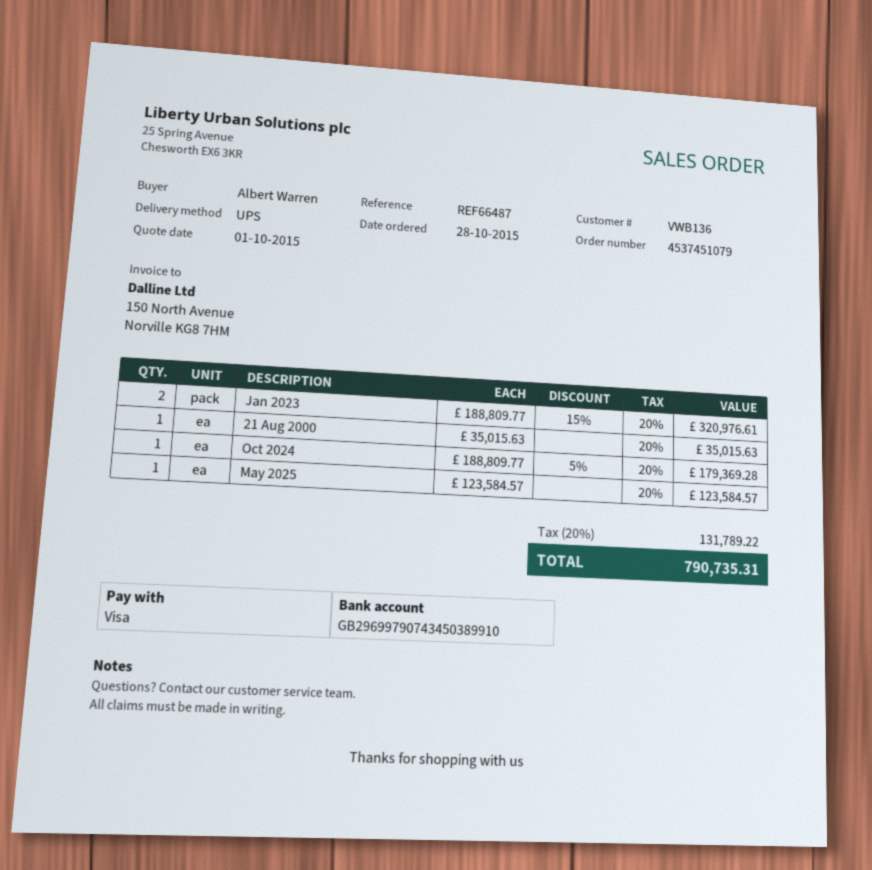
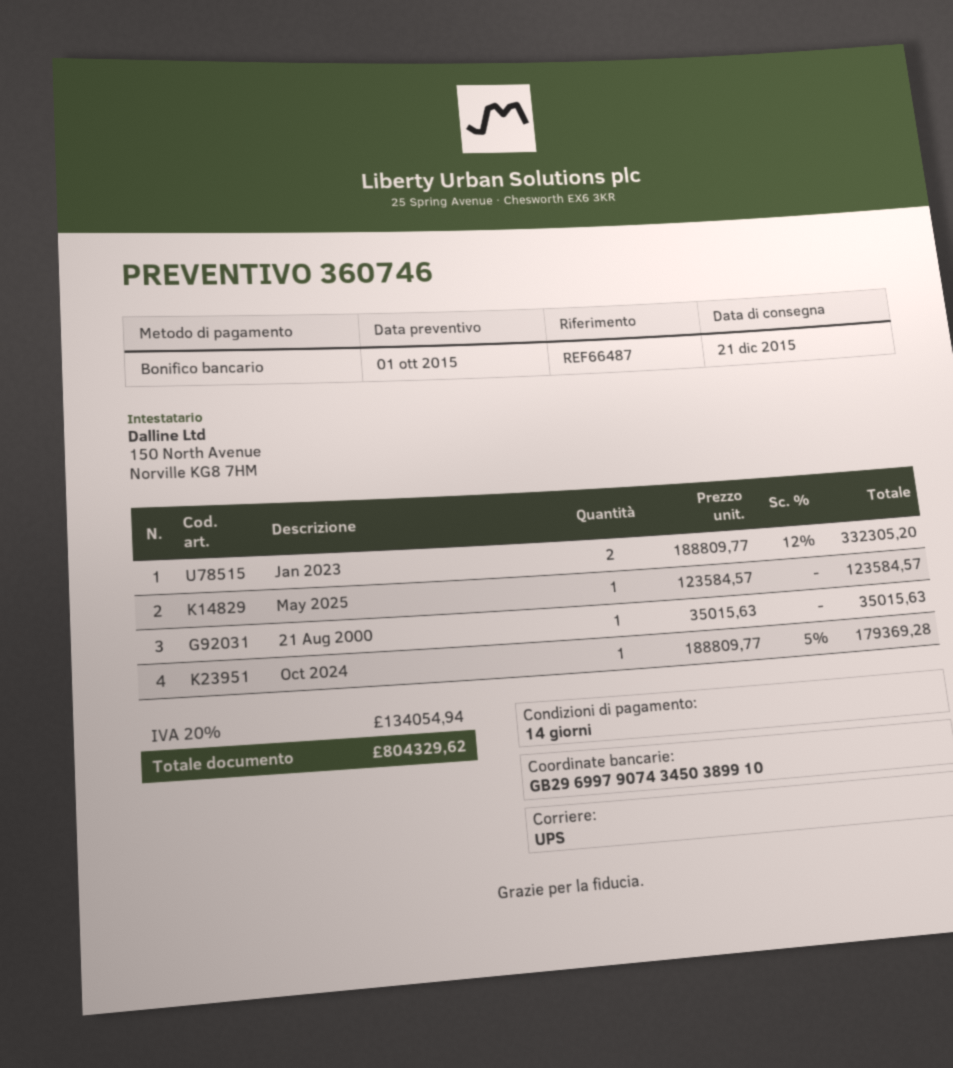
payment method: Visa -> bank transfer
Jan 2023: 2 x 188809.77 - 15% = 320976.61 -> 2 x 188809.77 - 12% = 332305.20
tax: 20% = 131789.22 -> 20% = 134054.94
total: 790735.31 -> 804329.62

